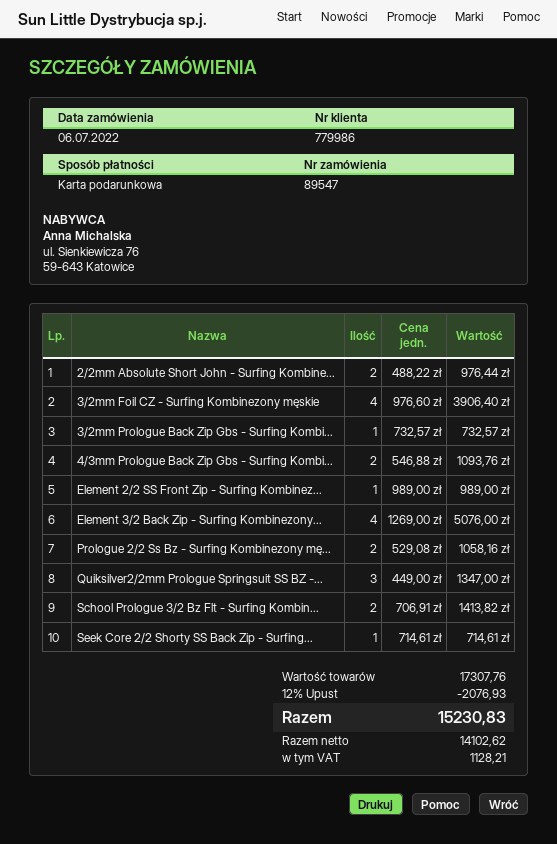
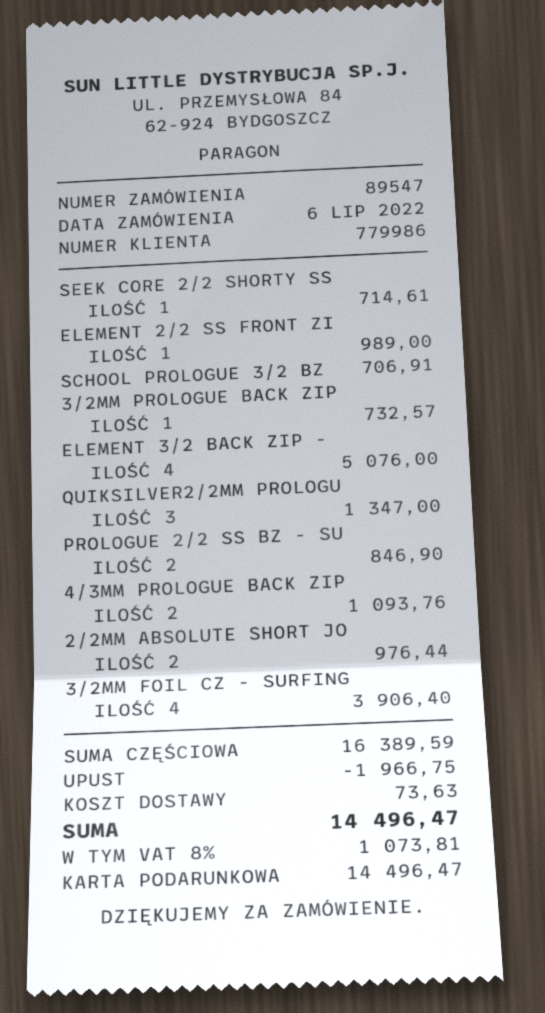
Prologue 2/2 Ss Bz - Surfing Kombinezony mę...: 2 for 1058.16 -> 2 for 846.90
School Prologue 3/2 Bz Flt - Surfing Kombin...: 2 for 1413.82 -> 1 for 706.91
subtotal: 17307.76 -> 16389.59
discount: 2076.93 -> 1966.75
shipping: none -> 73.63
tax: 1128.21 -> 1073.81
total: 15230.83 -> 14496.47

